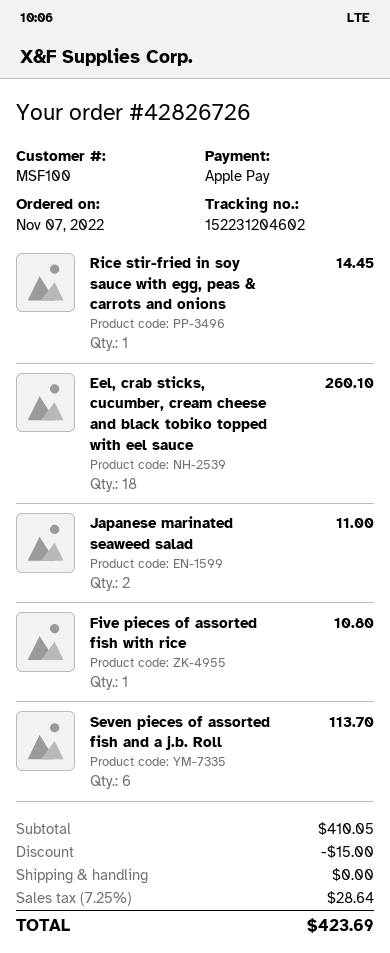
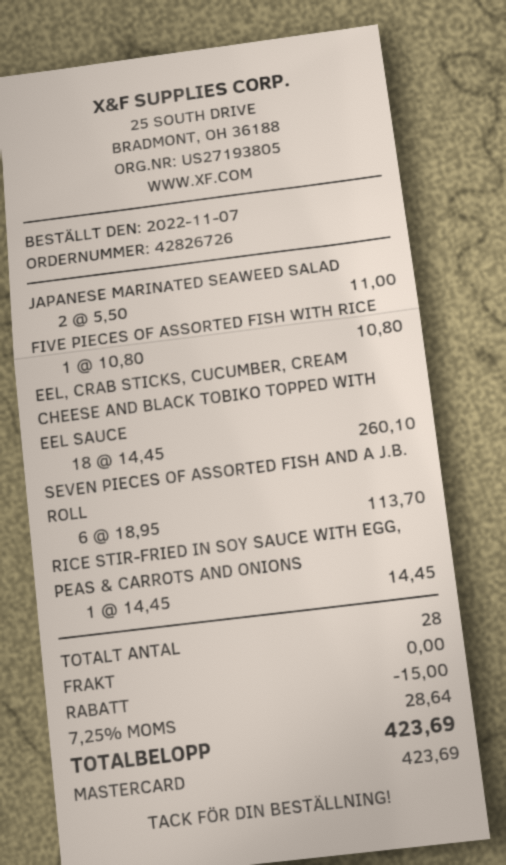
payment method: Apple Pay -> Mastercard

